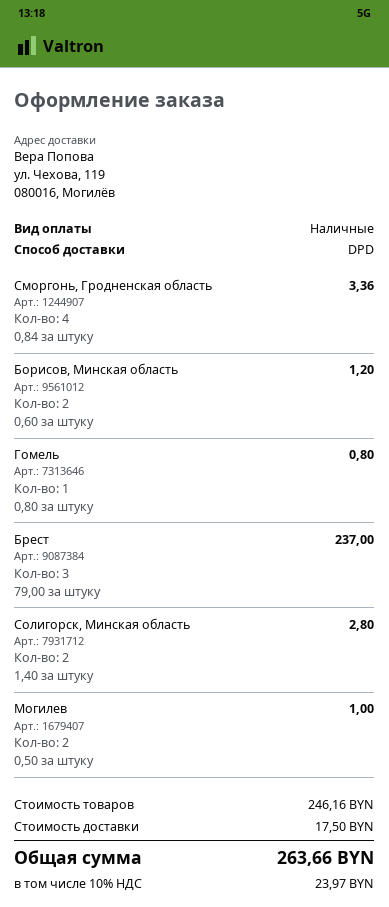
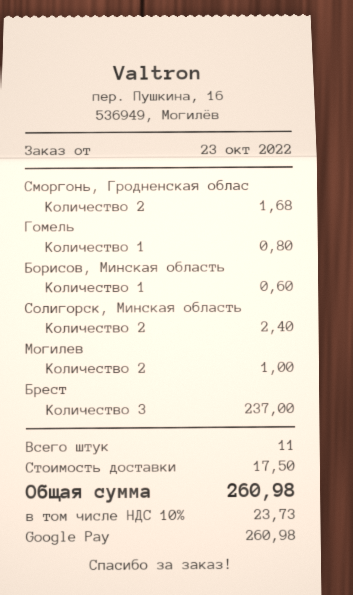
payment method: cash -> Google Pay
Сморгонь, Гродненская область: 4 for 3.36 -> 2 for 1.68
Борисов, Минская область: 2 for 1.20 -> 1 for 0.60
Солигорск, Минская область: 2 for 2.80 -> 2 for 2.40
tax: 10% = 23.97 -> 10% = 23.73
total: 263.66 -> 260.98

